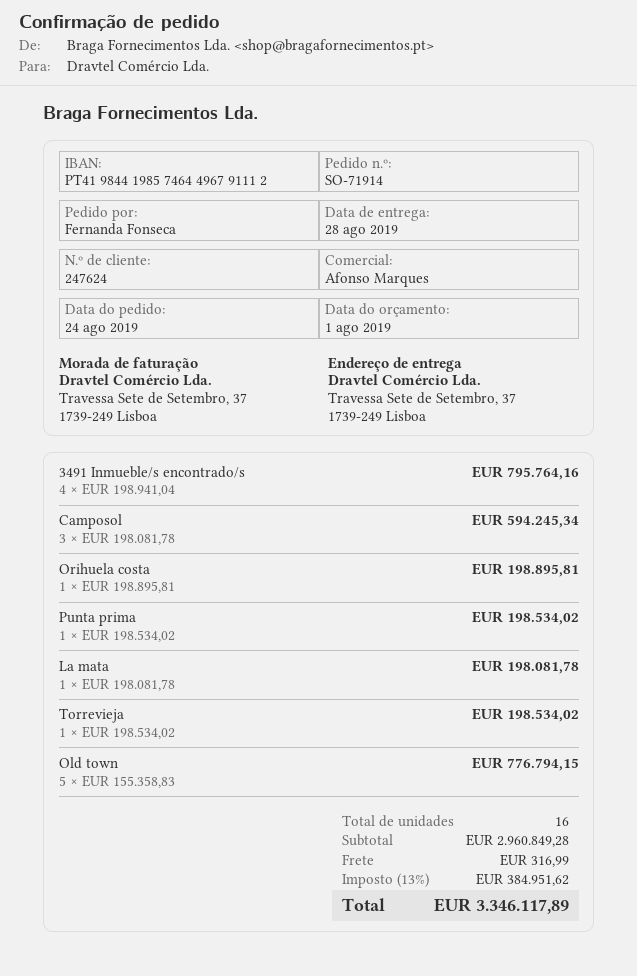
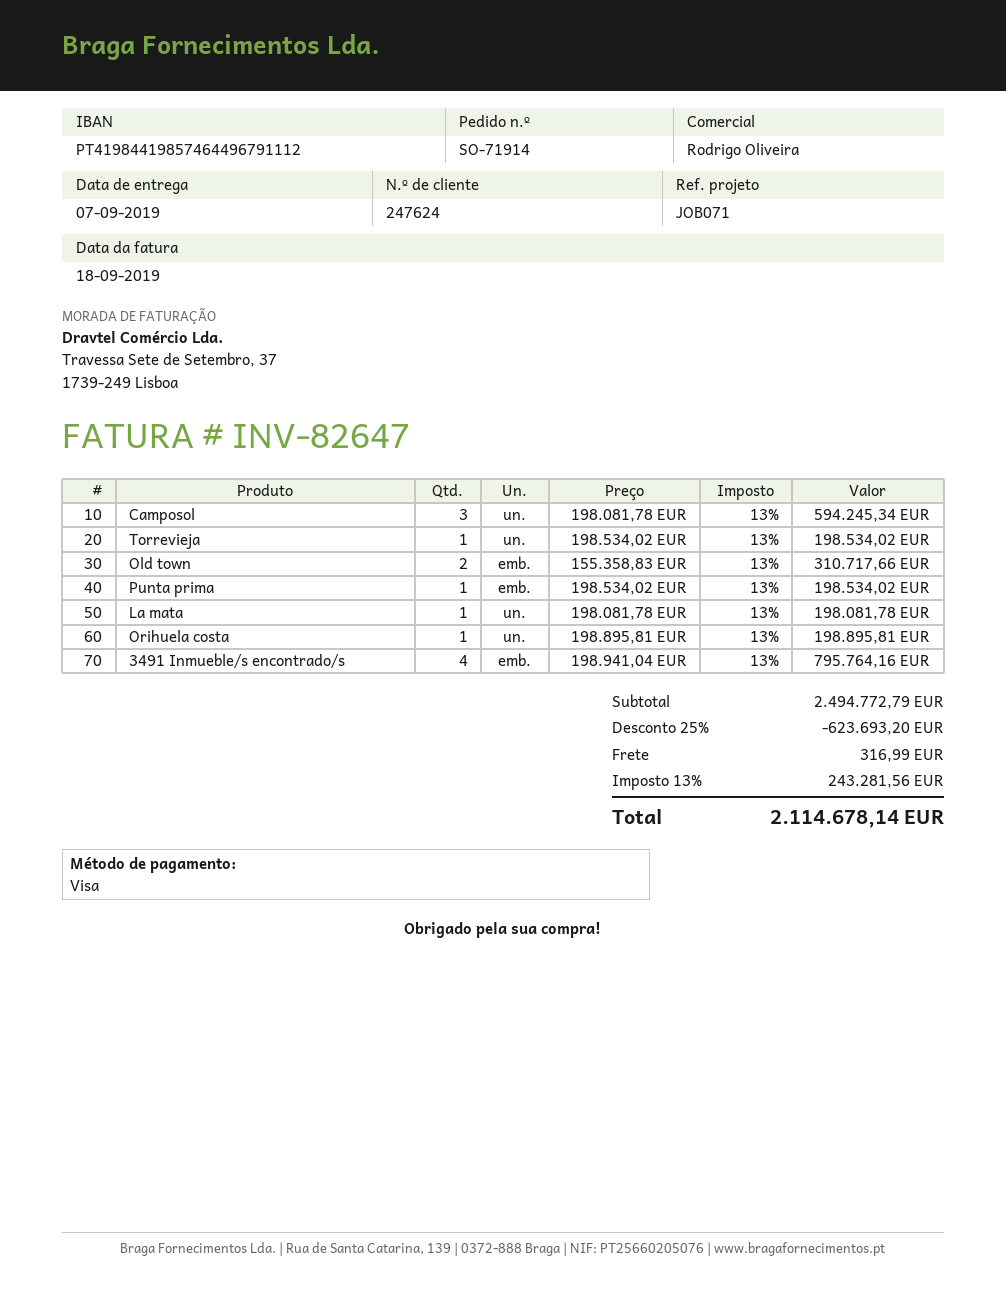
delivery date: 2019-08-28 -> 2019-09-07
sales rep: Afonso Marques -> Rodrigo Oliveira
Old town: 5 x 155358.83 = 776794.15 -> 2 x 155358.83 = 310717.66
subtotal: 2960849.28 -> 2494772.79
discount: none -> 25% = 623693.20
tax: 13% = 384951.62 -> 13% = 243281.56
total: 3346117.89 -> 2114678.14

